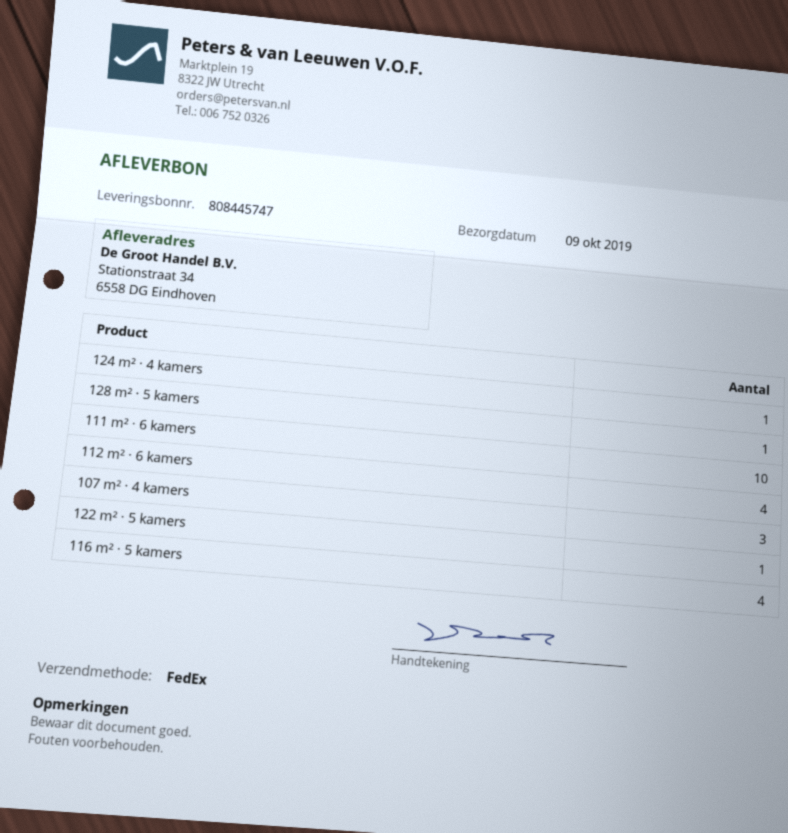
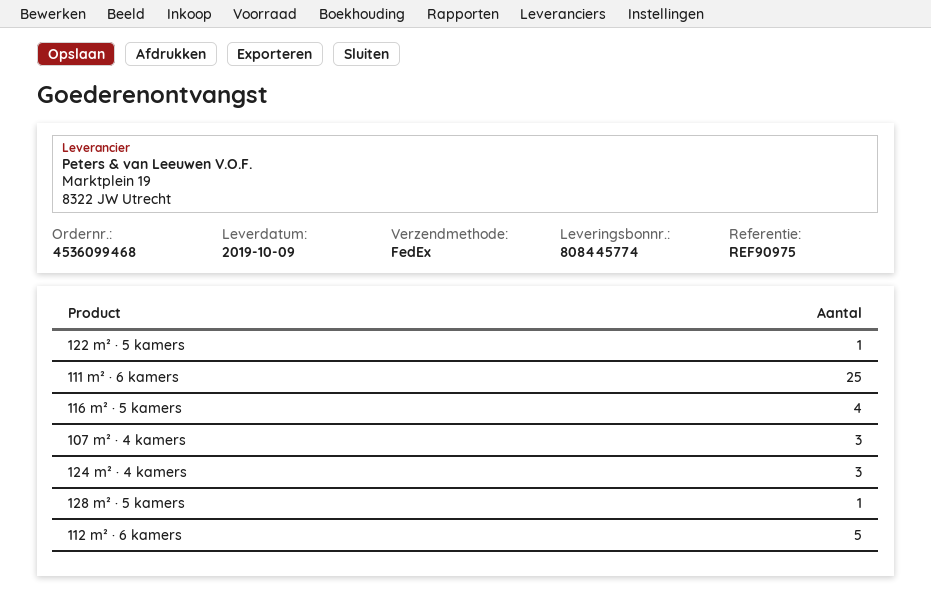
delivery note number: 808445747 -> 808445774
124 m² · 4 kamers: 1 -> 3
111 m² · 6 kamers: 10 -> 25
112 m² · 6 kamers: 4 -> 5

